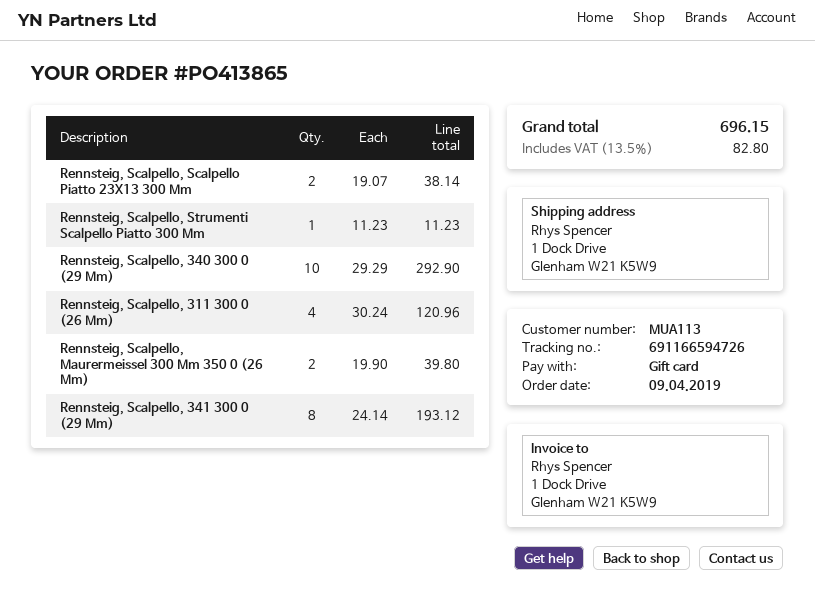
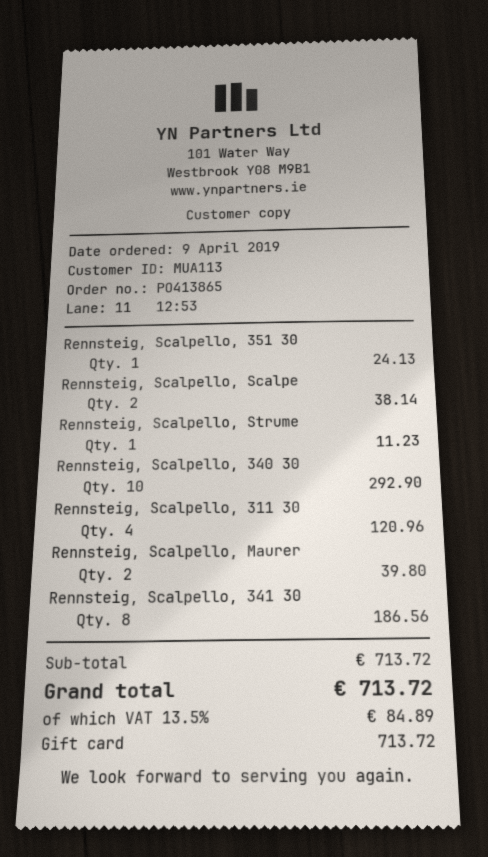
Rennsteig, Scalpello, 341 300 0 (29 Mm): 8 for 193.12 -> 8 for 186.56
Rennsteig, Scalpello, 351 30: none -> 1 for 24.13
tax: 13.5% = 82.80 -> 13.5% = 84.89
total: 696.15 -> 713.72

